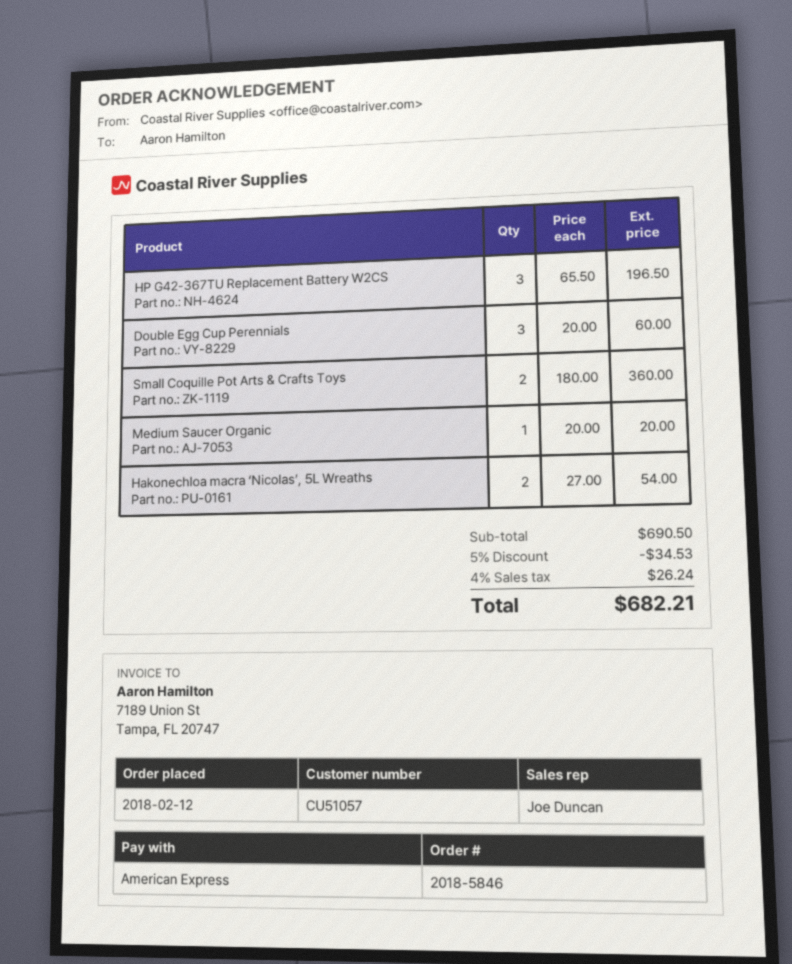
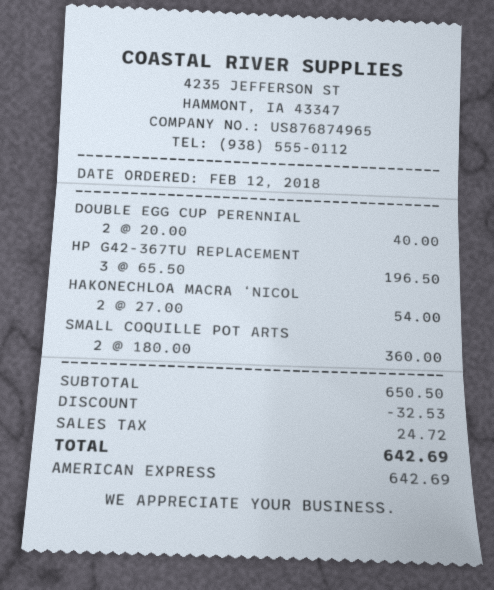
Double Egg Cup Perennials: 3 x 20.00 = 60.00 -> 2 x 20.00 = 40.00
Medium Saucer Organic: 1 x 20.00 = 20.00 -> none
subtotal: 690.50 -> 650.50
discount: 34.53 -> 32.53
tax: 26.24 -> 24.72
total: 682.21 -> 642.69

